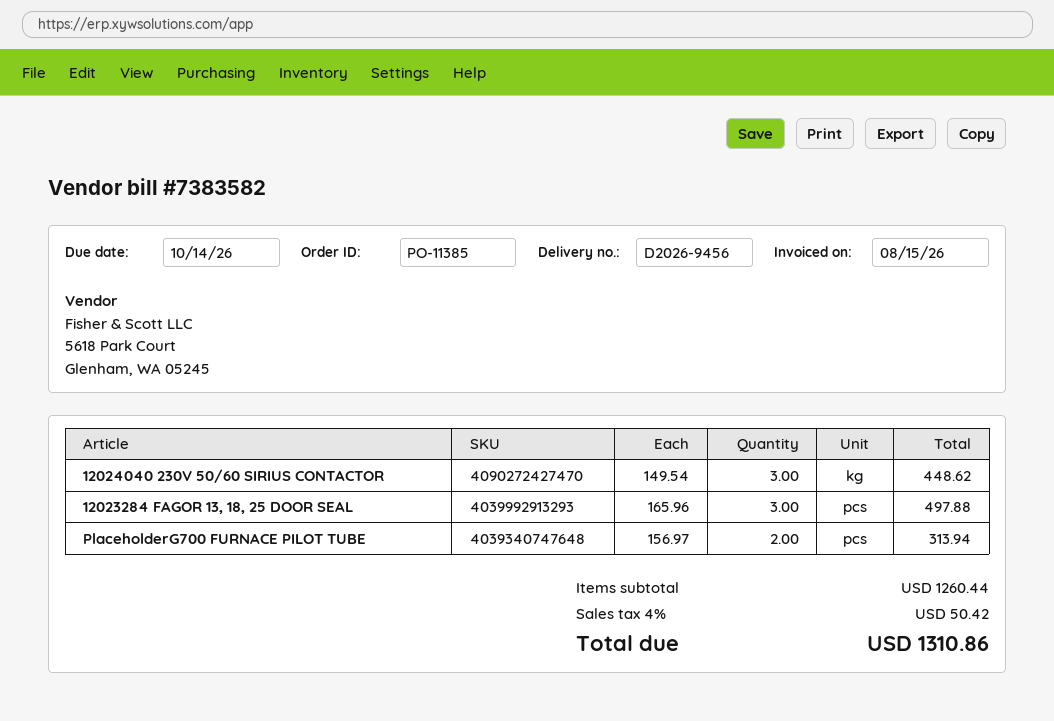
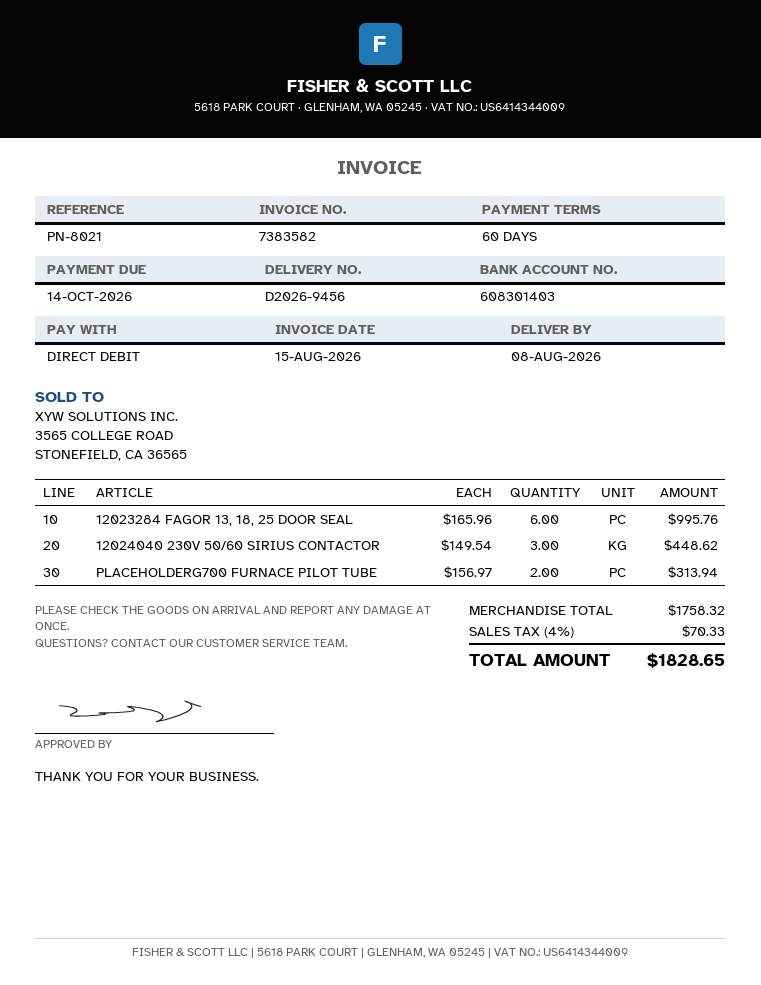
12023284 FAGOR 13, 18, 25 DOOR SEAL: 3 x 165.96 = 497.88 -> 6 x 165.96 = 995.76
subtotal: 1260.44 -> 1758.32
tax: 4% = 50.42 -> 4% = 70.33
total: 1310.86 -> 1828.65

